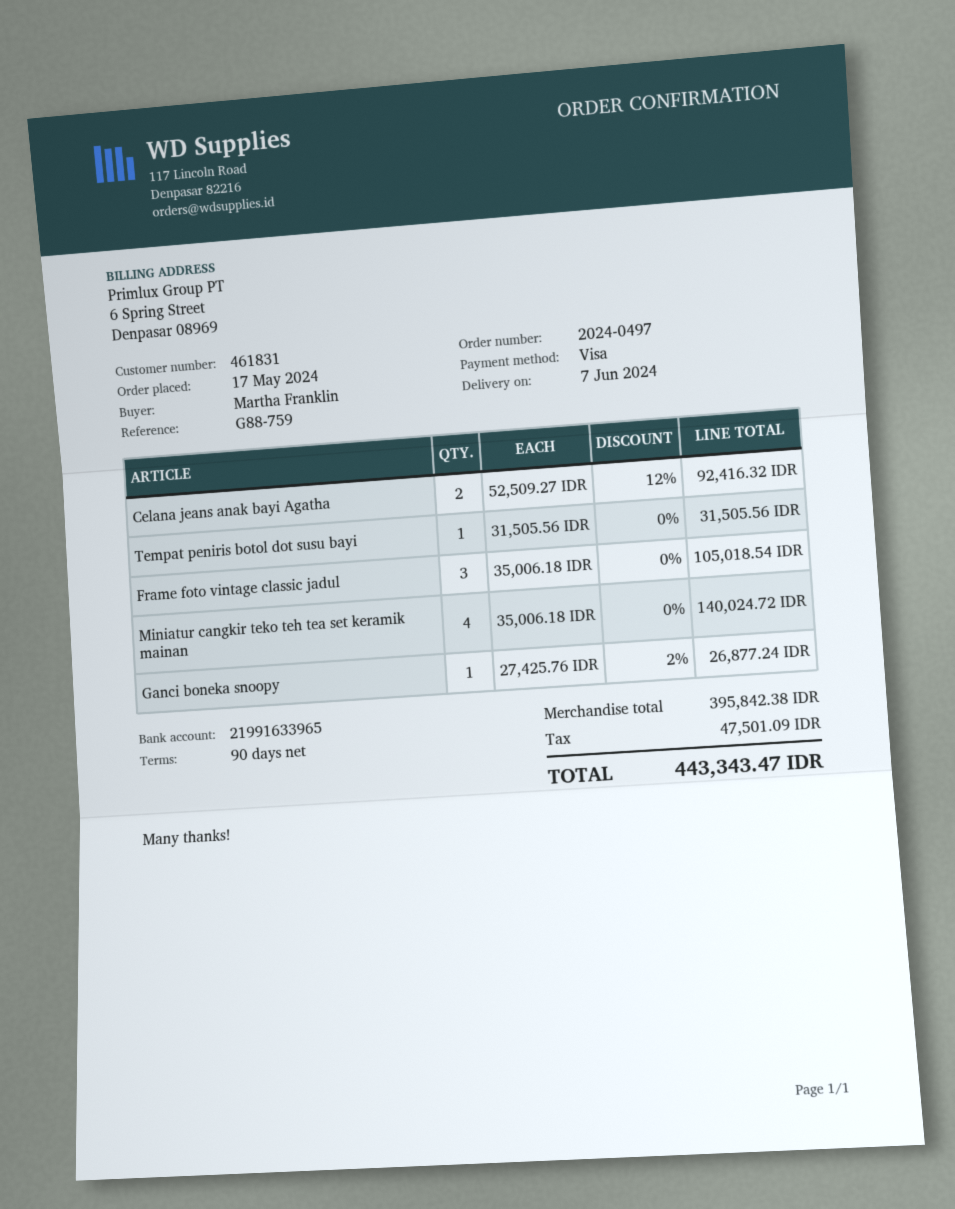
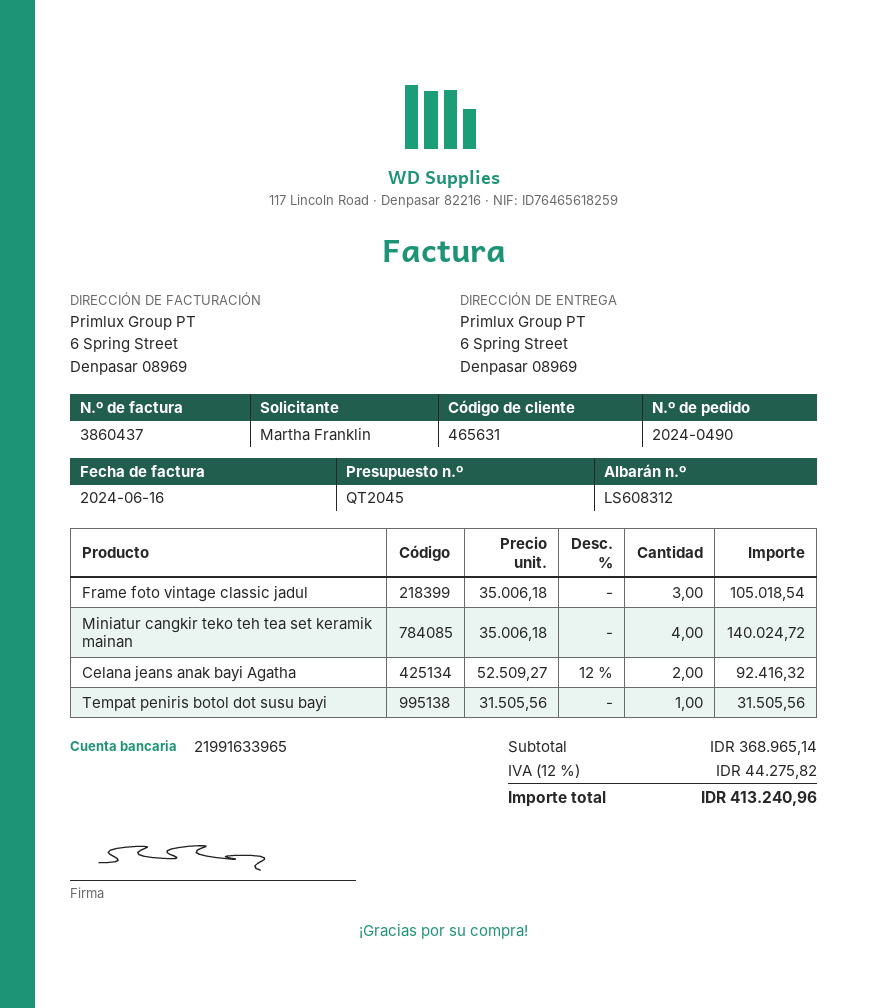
order number: 2024-0497 -> 2024-0490
customer number: 461831 -> 465631
Ganci boneka snoopy: 1 x 27425.76 - 2% = 26877.24 -> none
subtotal: 395842.38 -> 368965.14
tax: 47501.09 -> 44275.82
total: 443343.47 -> 413240.96

